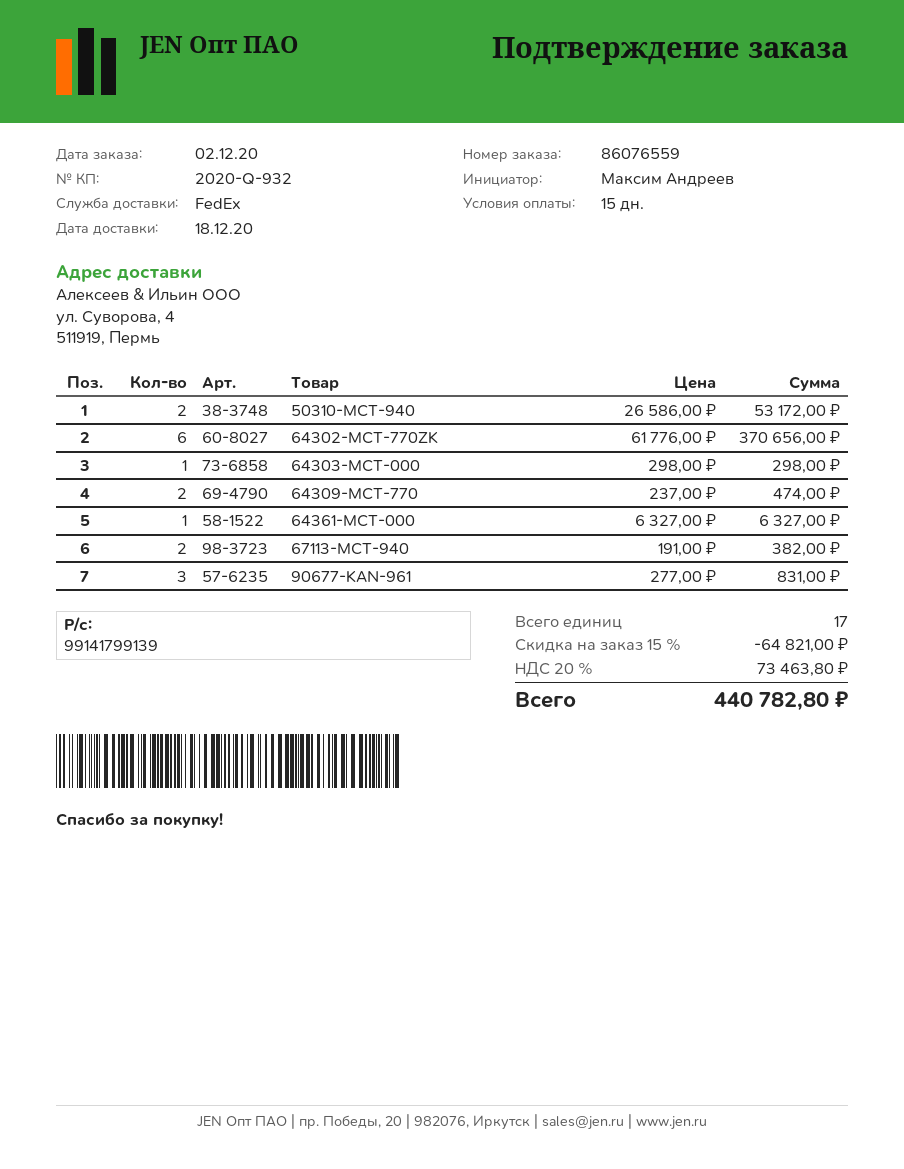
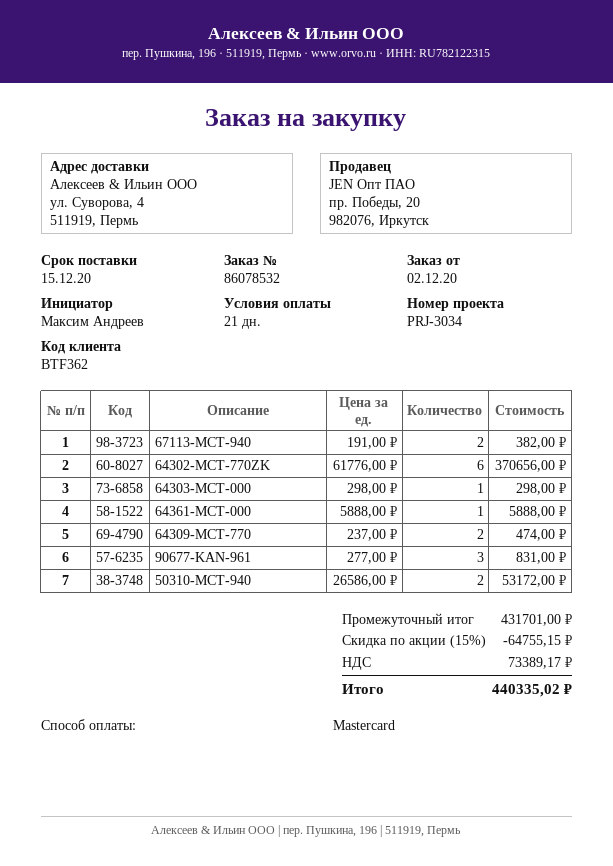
order number: 86076559 -> 86078532
delivery date: 2020-12-18 -> 2020-12-15
payment terms: 15 days -> 21 days
64361-MCT-000: 1 x 6327.00 = 6327.00 -> 1 x 5888.00 = 5888.00
discount: 15% = 64821.00 -> 15% = 64755.15
tax: 73463.80 -> 73389.17
total: 440782.80 -> 440335.02

